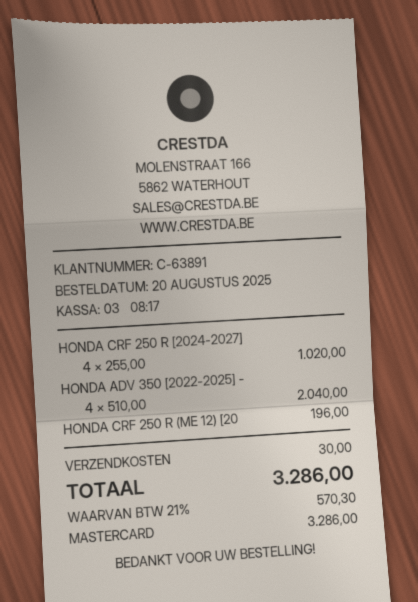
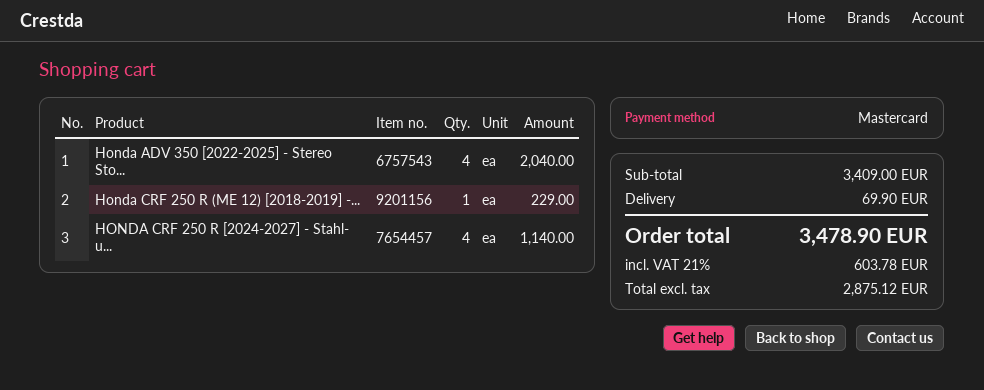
HONDA CRF 250 R [2024-2027]: 4 for 1020.00 -> 4 for 1140.00
HONDA CRF 250 R (ME 12) [20: 1 for 196.00 -> 1 for 229.00
shipping: 30.00 -> 69.90
tax: 21% = 570.30 -> 21% = 603.78
total: 3286.00 -> 3478.90

